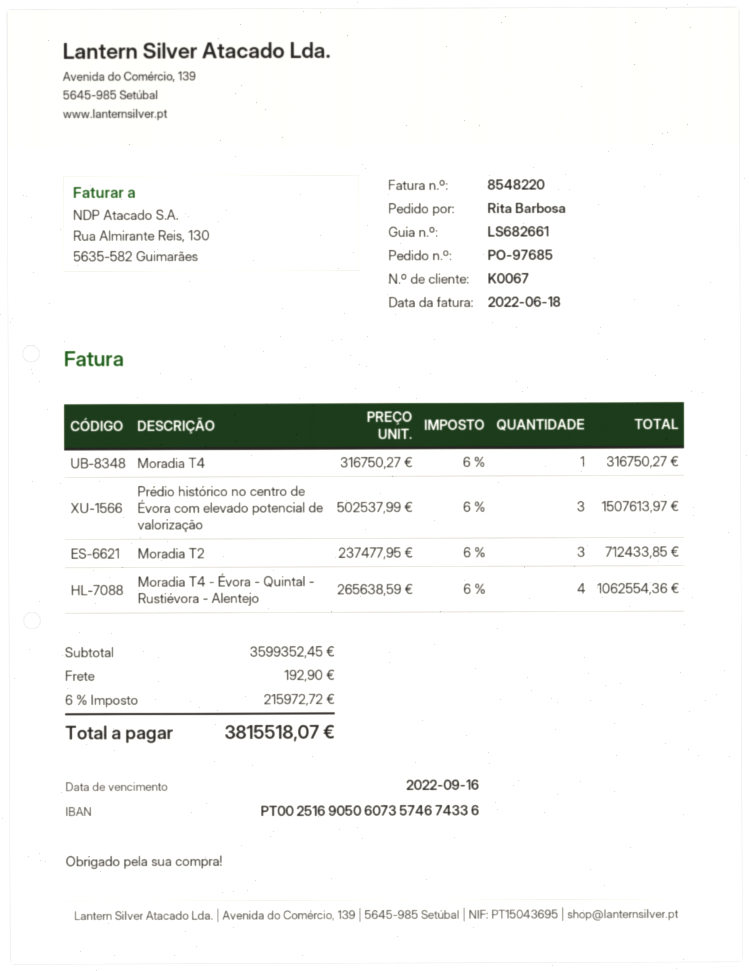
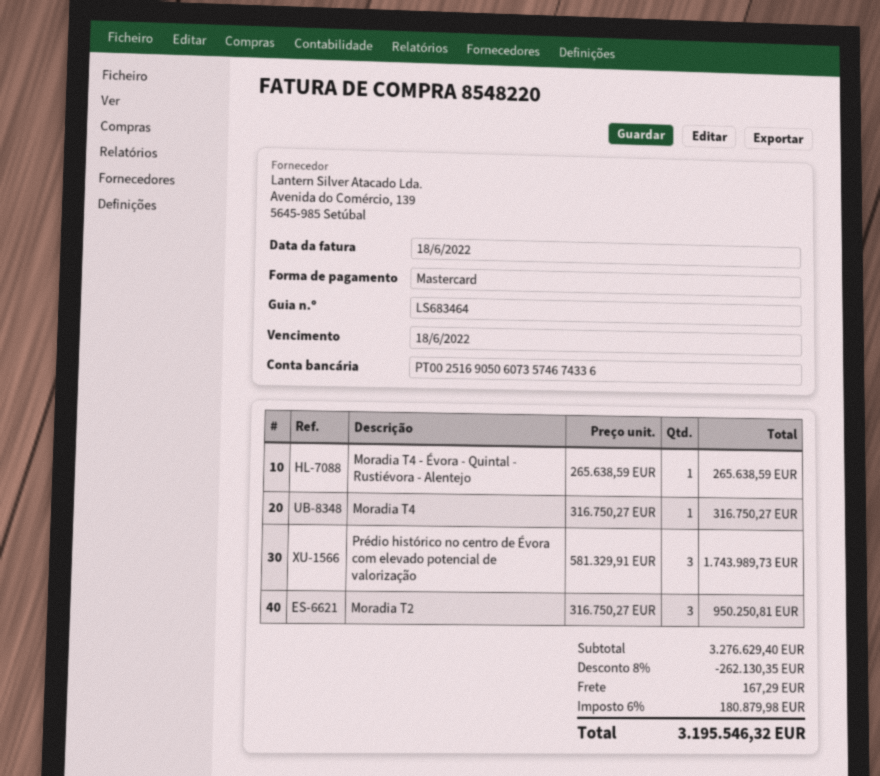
delivery note number: LS682661 -> LS683464
due date: 2022-09-16 -> 2022-06-18
Prédio histórico no centro de Évora com elevado potencial de valorização: 3 x 502537.99 = 1507613.97 -> 3 x 581329.91 = 1743989.73
Moradia T2: 3 x 237477.95 = 712433.85 -> 3 x 316750.27 = 950250.81
Moradia T4 - Évora - Quintal - Rustiévora - Alentejo: 4 x 265638.59 = 1062554.36 -> 1 x 265638.59 = 265638.59
subtotal: 3599352.45 -> 3276629.40
discount: none -> 8% = 262130.35
shipping: 192.90 -> 167.29
tax: 6% = 215972.72 -> 6% = 180879.98
total: 3815518.07 -> 3195546.32

